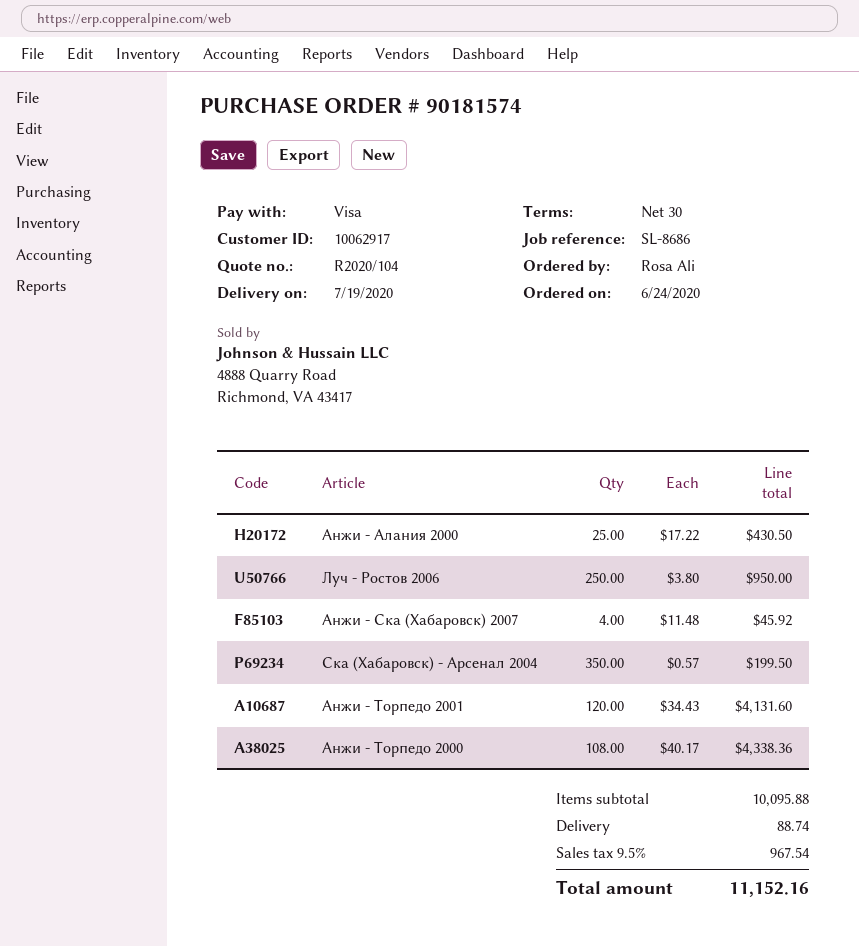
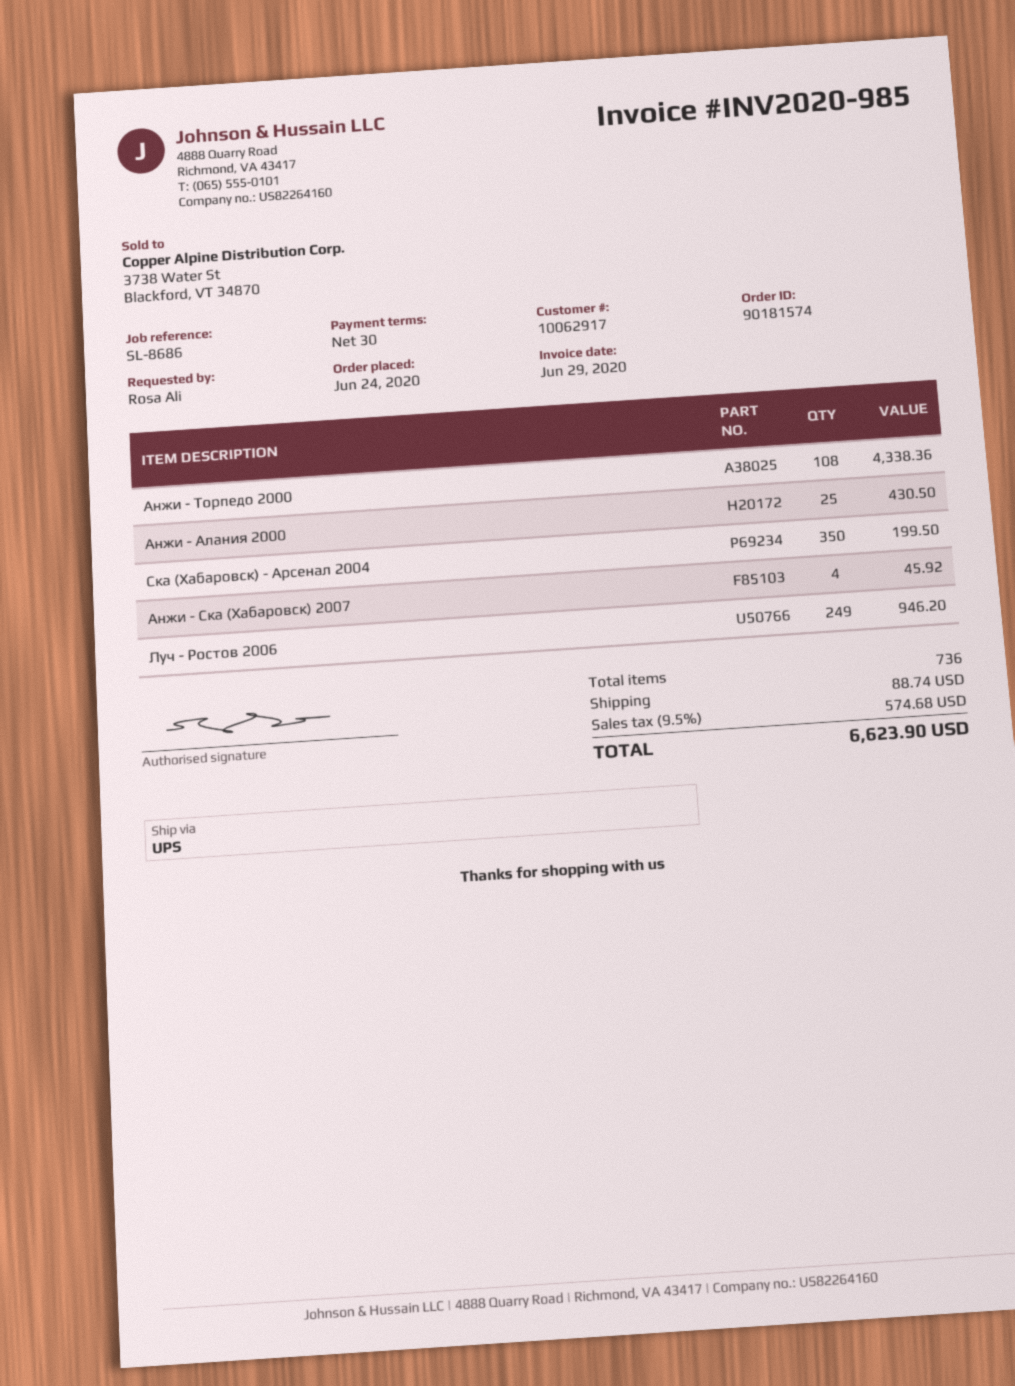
Луч - Ростов 2006: 250 for 950.00 -> 249 for 946.20
Анжи - Торпедо 2001: 120 for 4131.60 -> none
tax: 9.5% = 967.54 -> 9.5% = 574.68
total: 11152.16 -> 6623.90

